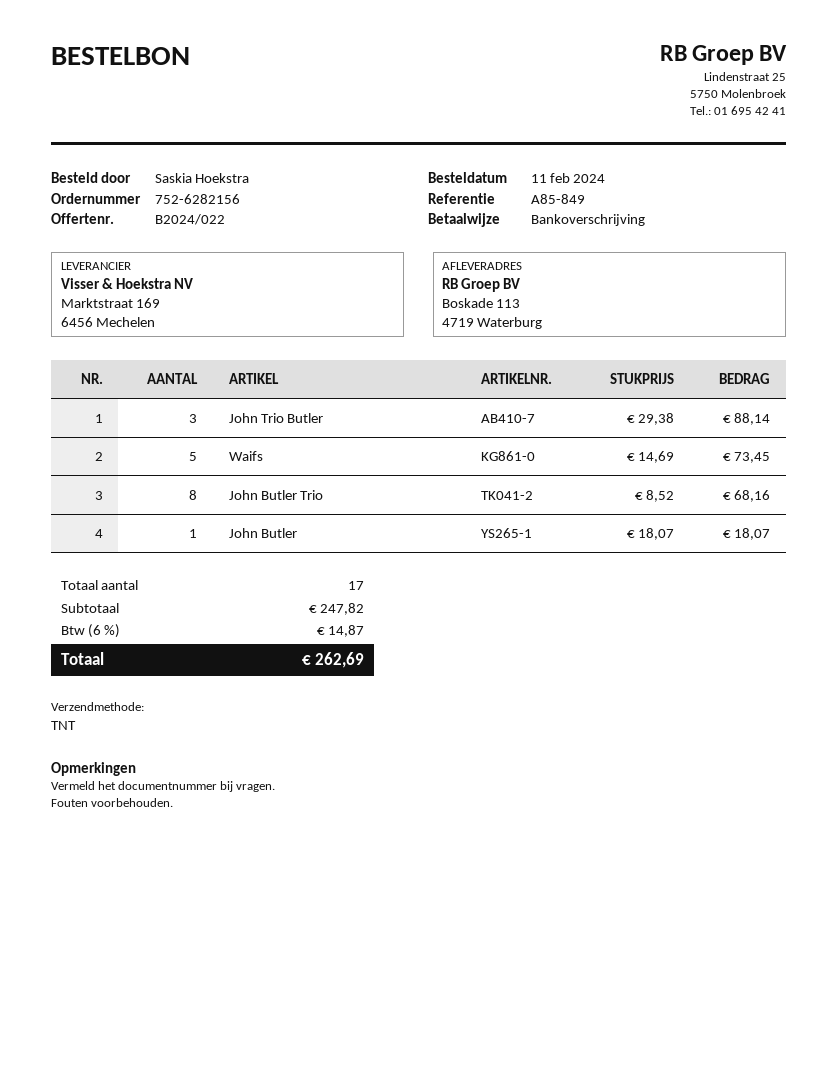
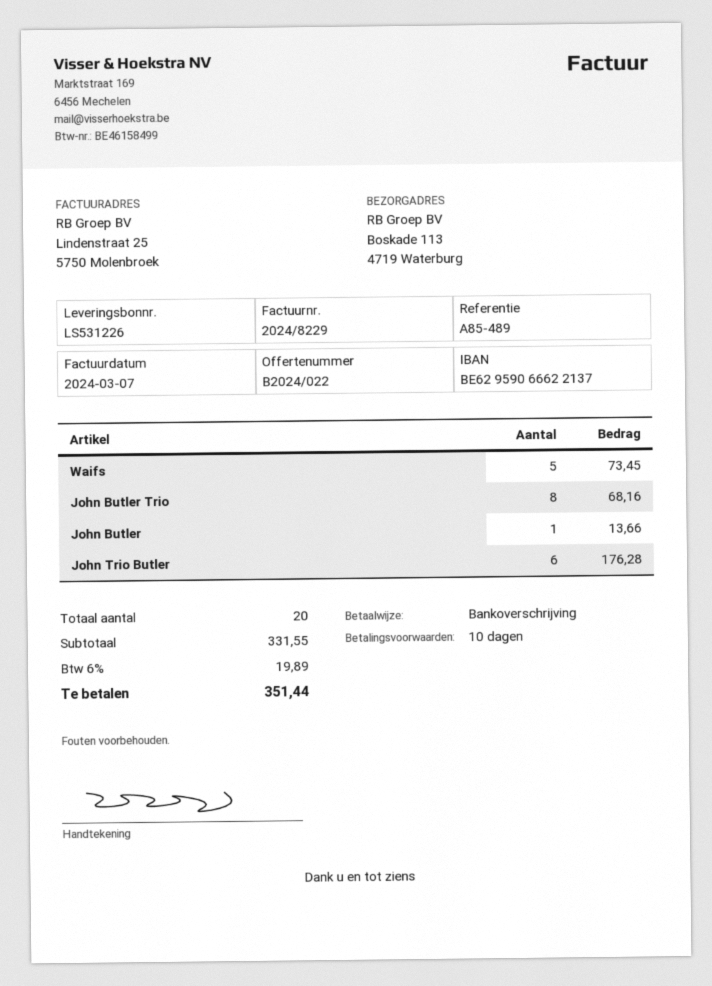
reference: A85-849 -> A85-489
John Trio Butler: 3 for 88.14 -> 6 for 176.28
John Butler: 1 for 18.07 -> 1 for 13.66
total quantity: 17 -> 20
subtotal: 247.82 -> 331.55
tax: 6% = 14.87 -> 6% = 19.89
total: 262.69 -> 351.44

